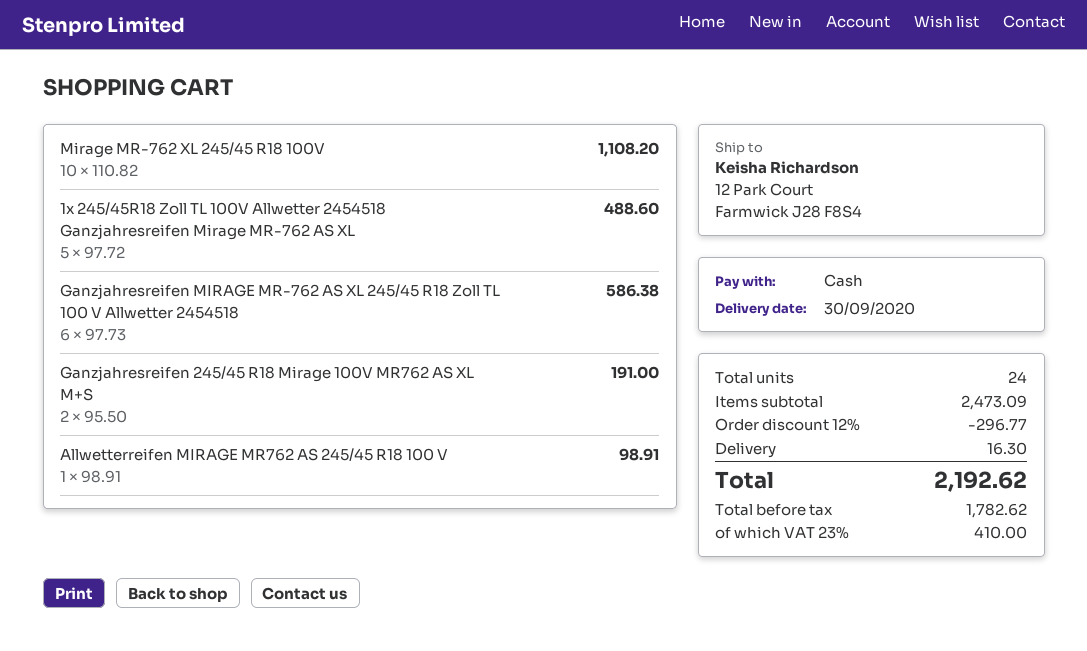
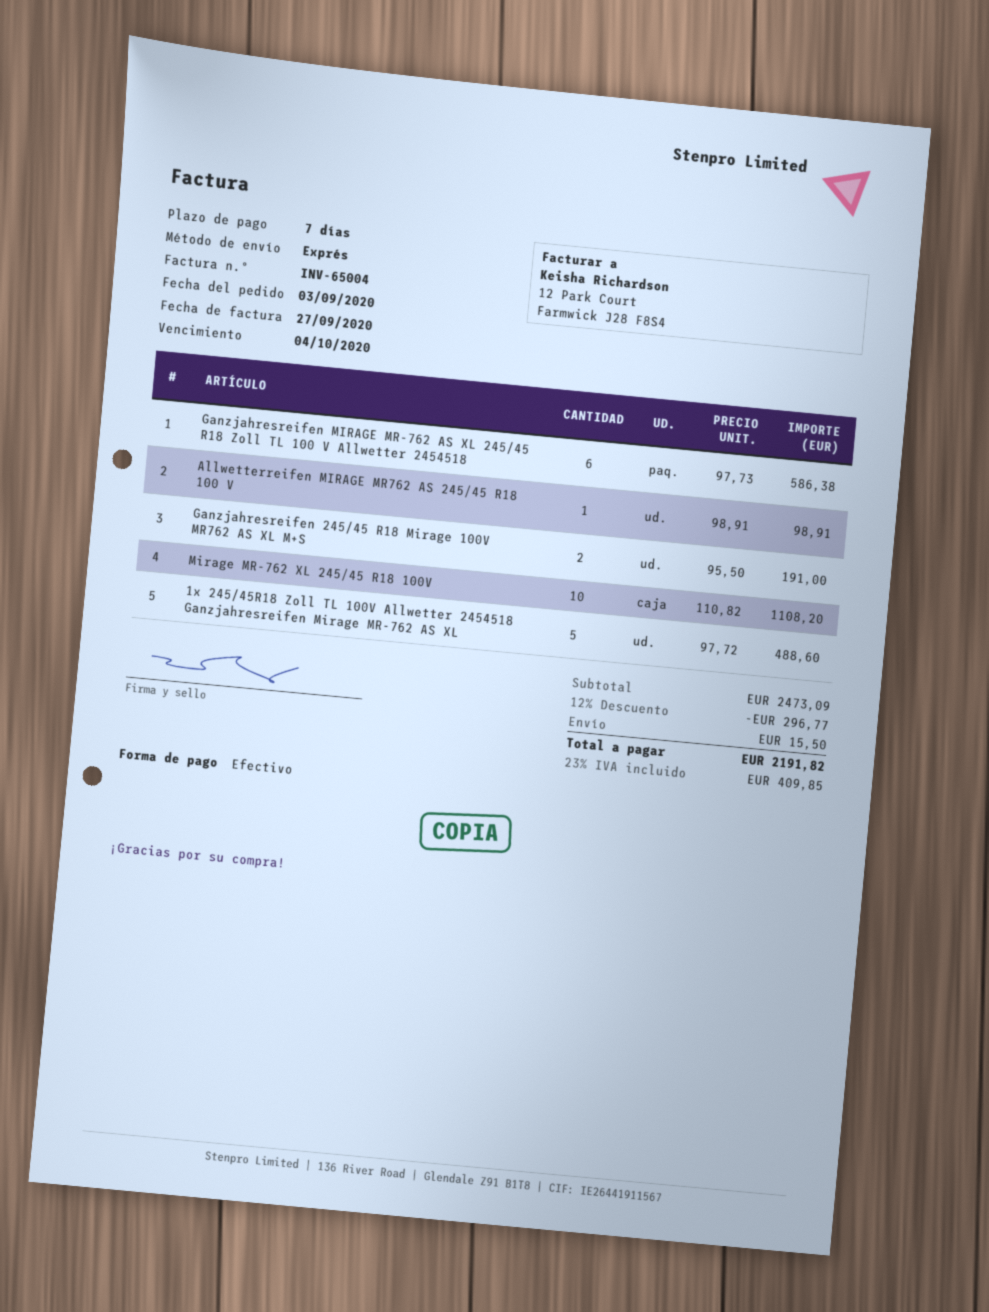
shipping: 16.30 -> 15.50
tax: 23% = 410.00 -> 23% = 409.85
total: 2192.62 -> 2191.82

